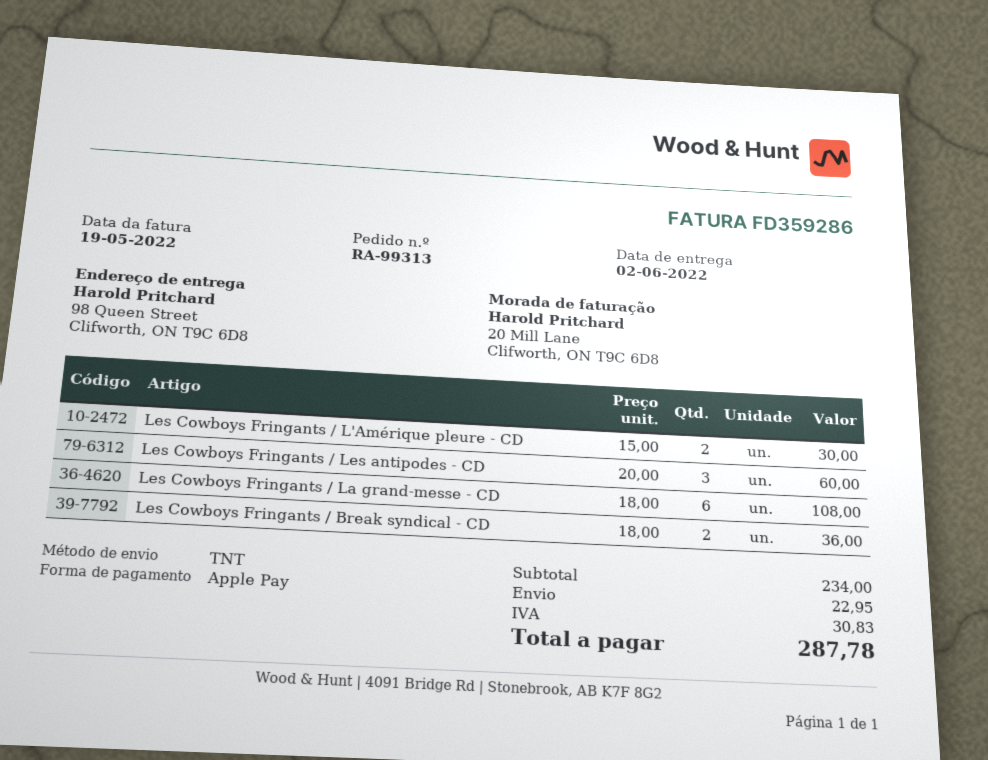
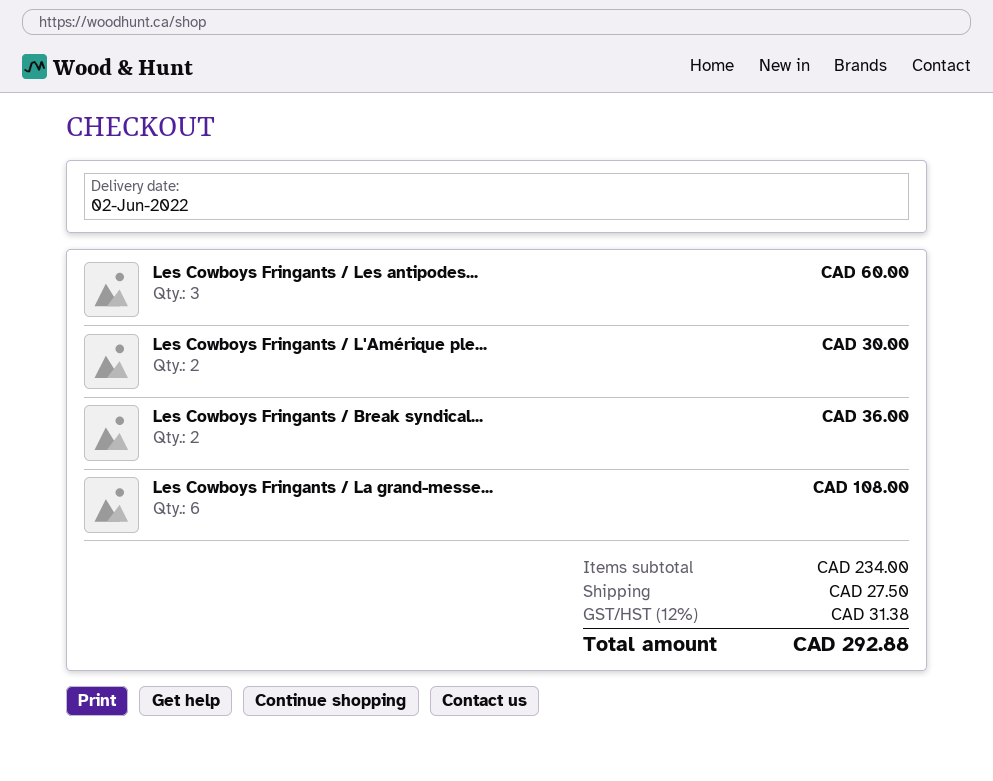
shipping: 22.95 -> 27.50
tax: 30.83 -> 31.38
total: 287.78 -> 292.88

